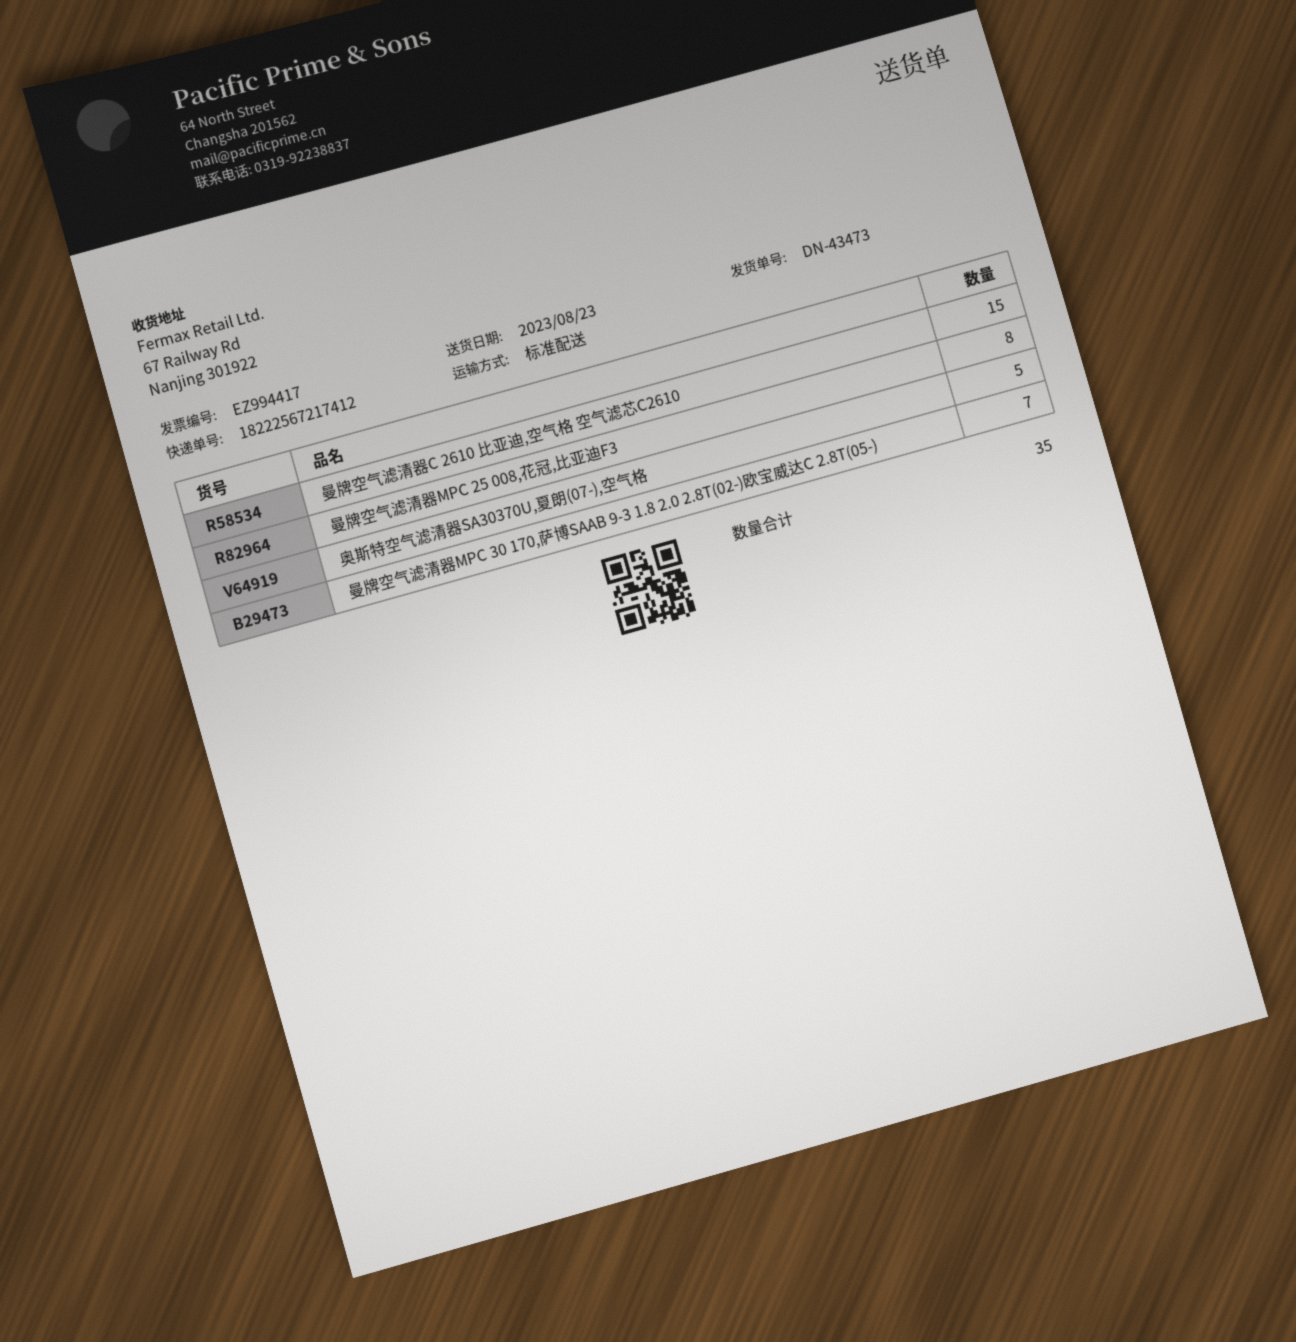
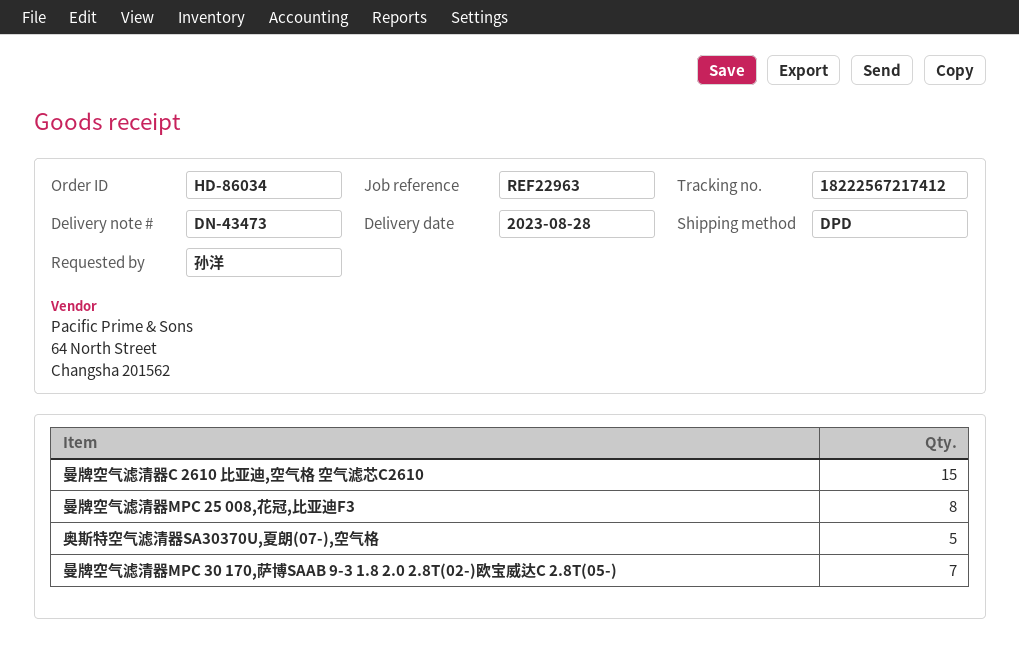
delivery date: 2023-08-23 -> 2023-08-28
shipping method: standard -> DPD

